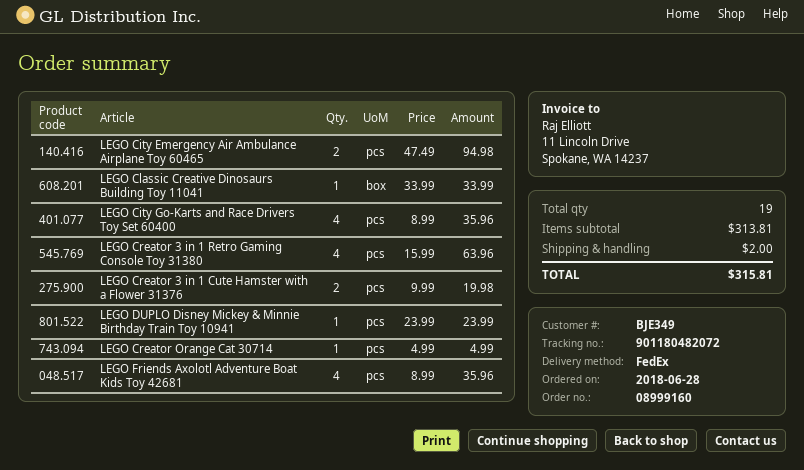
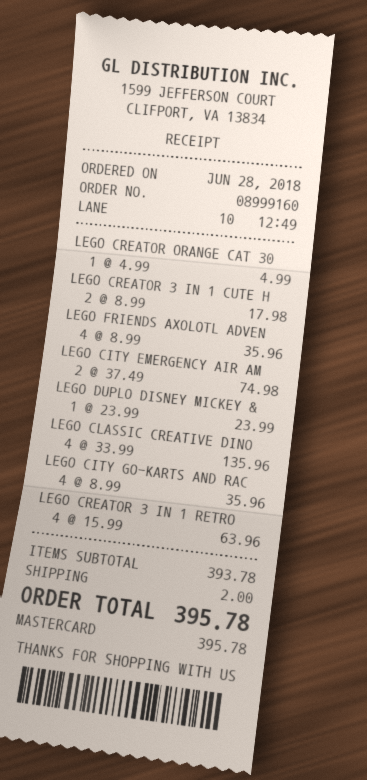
LEGO City Emergency Air Ambulance Airplane Toy 60465: 2 x 47.49 = 94.98 -> 2 x 37.49 = 74.98
LEGO Classic Creative Dinosaurs Building Toy 11041: 1 x 33.99 = 33.99 -> 4 x 33.99 = 135.96
LEGO Creator 3 in 1 Cute Hamster with a Flower 31376: 2 x 9.99 = 19.98 -> 2 x 8.99 = 17.98
subtotal: 313.81 -> 393.78
total: 315.81 -> 395.78

